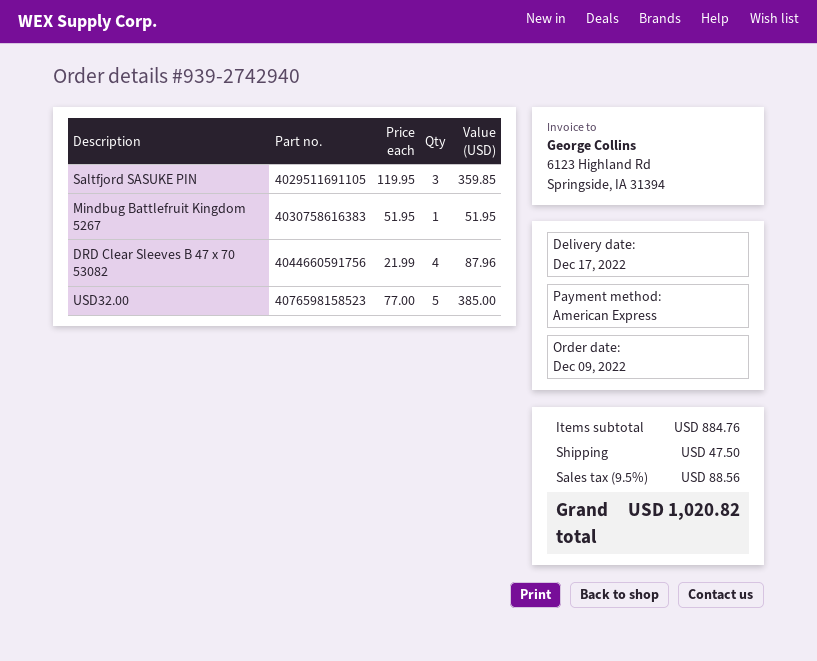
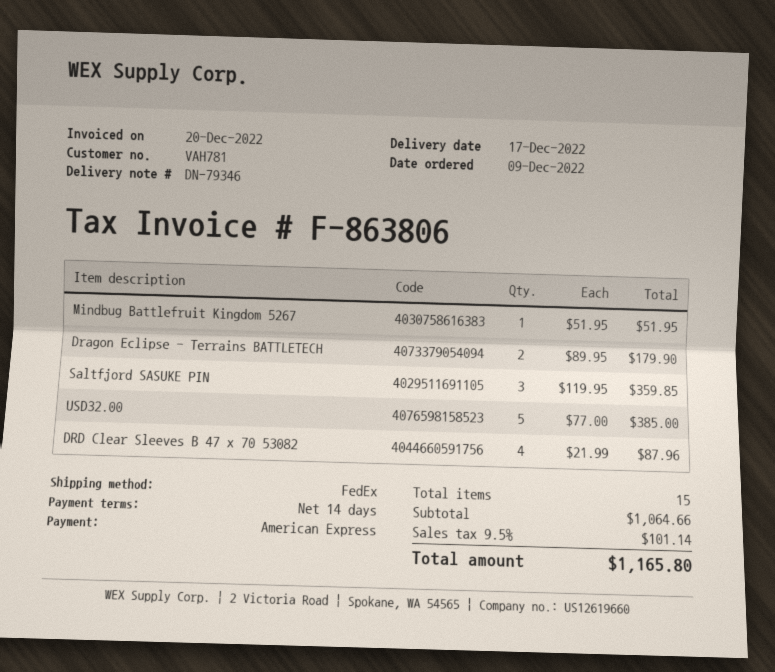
Dragon Eclipse - Terrains BATTLETECH: none -> 2 x 89.95 = 179.90
subtotal: 884.76 -> 1064.66
shipping: 47.50 -> none
tax: 9.5% = 88.56 -> 9.5% = 101.14
total: 1020.82 -> 1165.80

